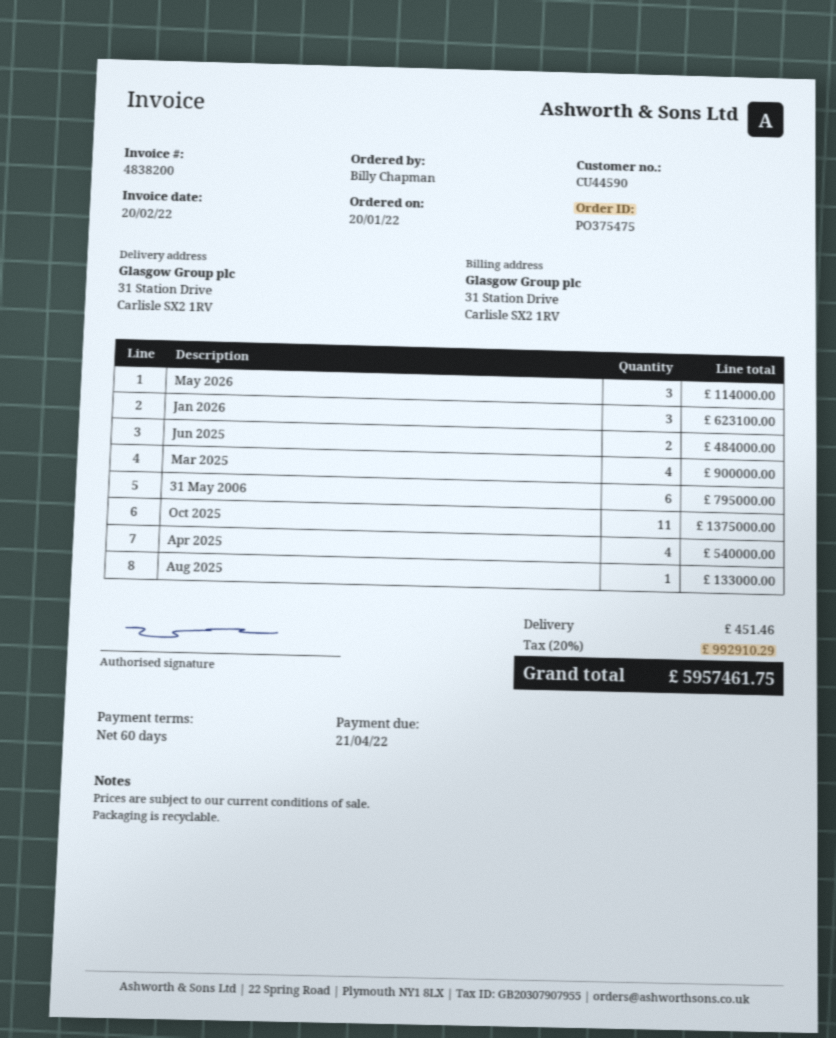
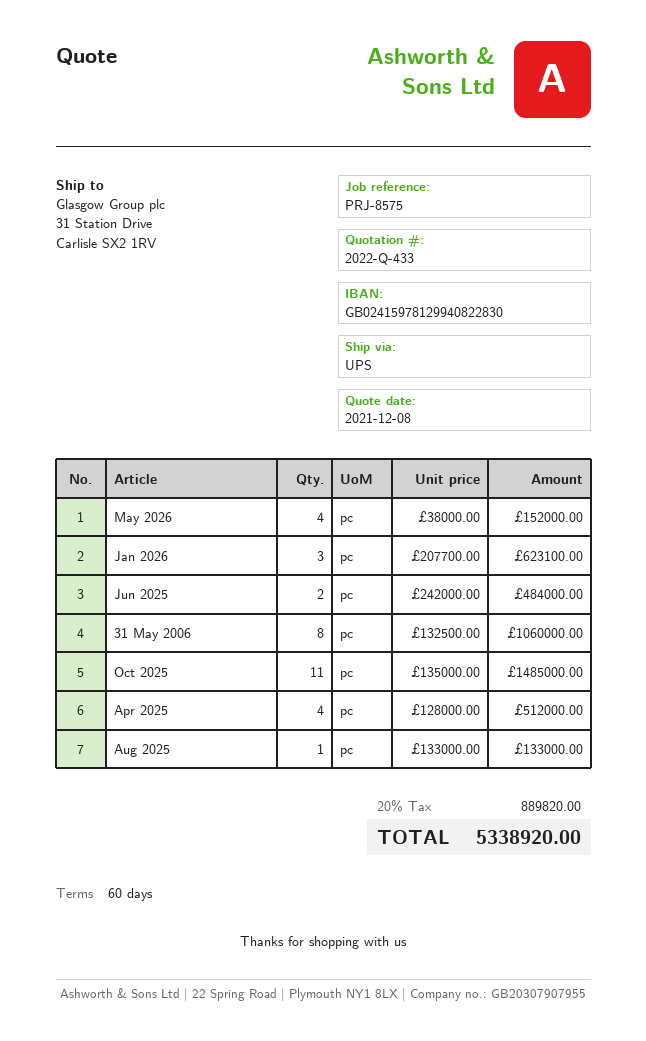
May 2026: 3 for 114000.00 -> 4 for 152000.00
Mar 2025: 4 for 900000.00 -> none
31 May 2006: 6 for 795000.00 -> 8 for 1060000.00
Oct 2025: 11 for 1375000.00 -> 11 for 1485000.00
Apr 2025: 4 for 540000.00 -> 4 for 512000.00
shipping: 451.46 -> none
tax: 20% = 992910.29 -> 20% = 889820.00
total: 5957461.75 -> 5338920.00

